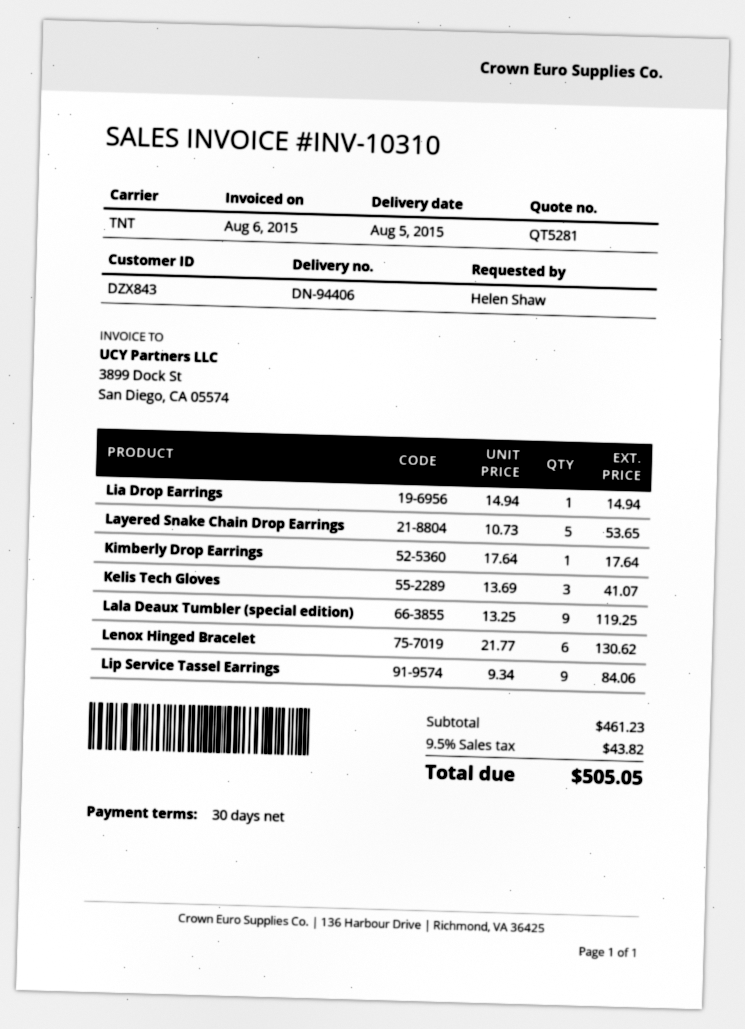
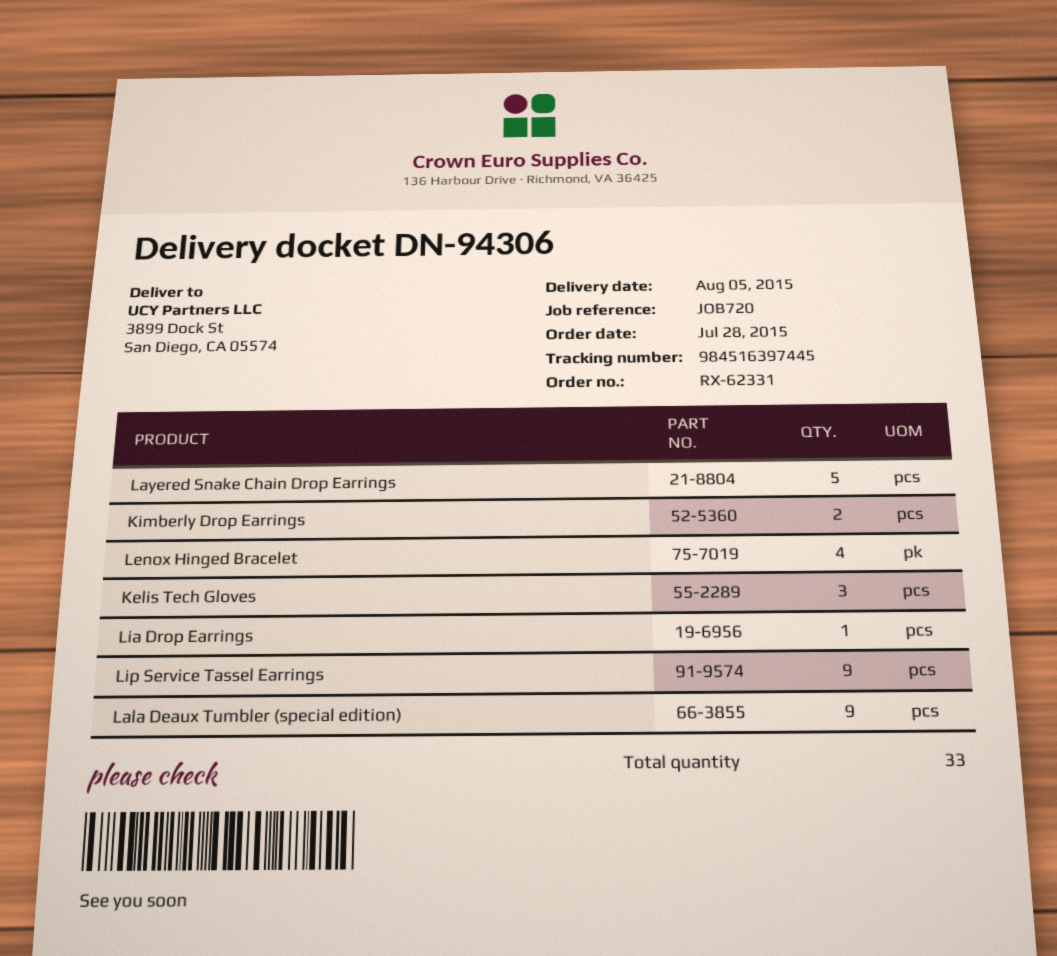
delivery note number: DN-94406 -> DN-94306
Kimberly Drop Earrings: 1 -> 2
Lenox Hinged Bracelet: 6 -> 4

